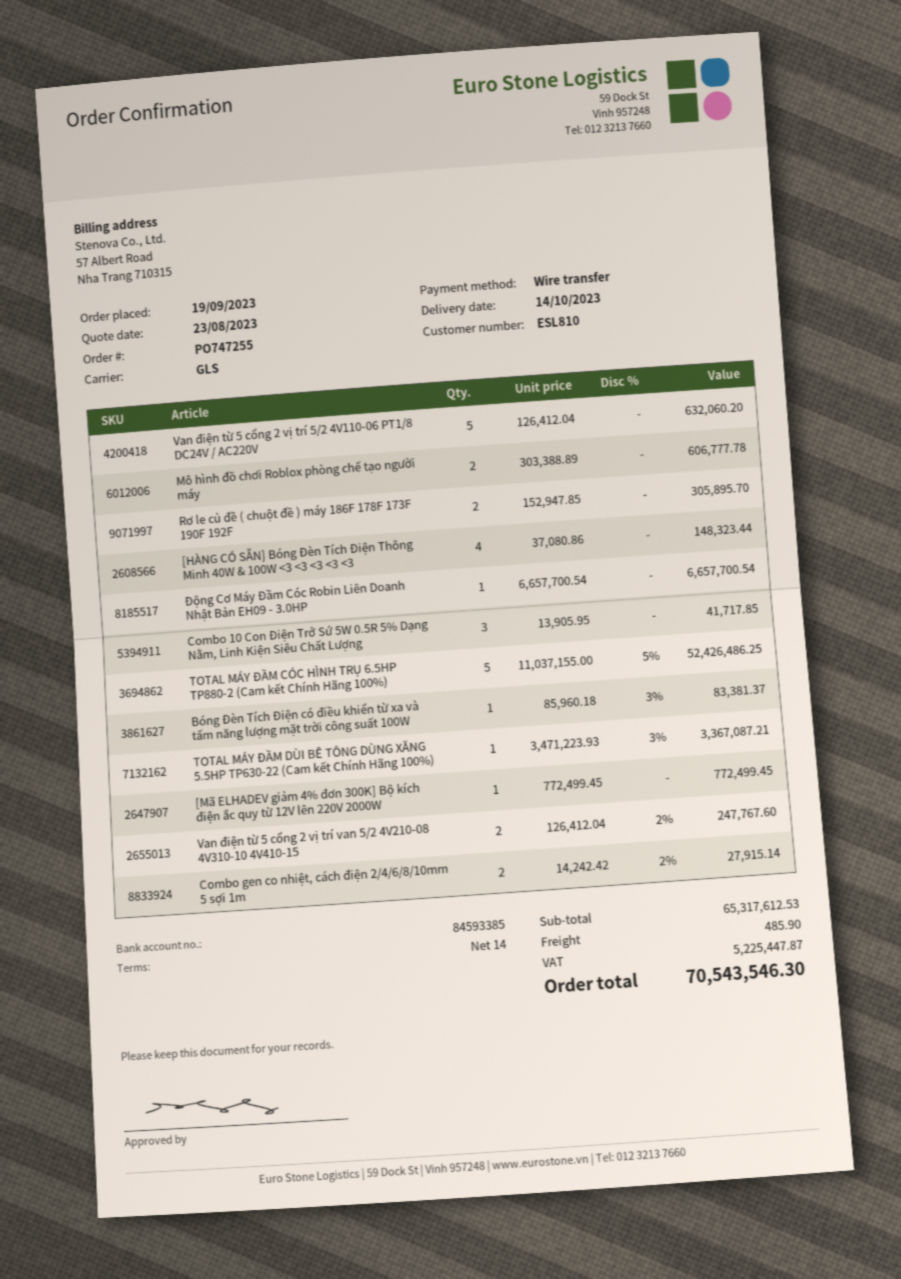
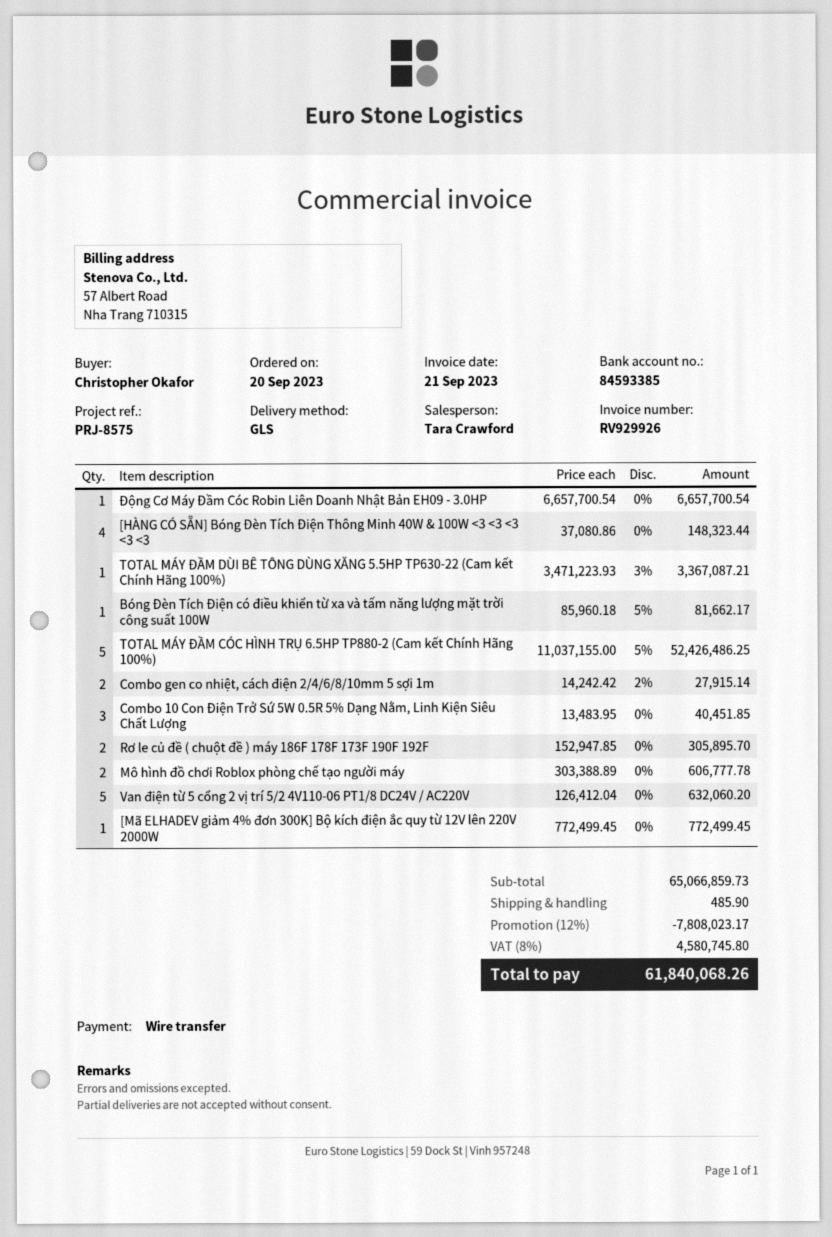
order date: 2023-09-19 -> 2023-09-20
Combo 10 Con Điện Trở Sứ 5W 0.5R 5% Dạng Nằm, Linh Kiện Siêu Chất Lượng: 3 x 13905.95 = 41717.85 -> 3 x 13483.95 = 40451.85
Bóng Đèn Tích Điện có điều khiển từ xa và tấm năng lượng mặt trời công suất 100W: 1 x 85960.18 - 3% = 83381.37 -> 1 x 85960.18 - 5% = 81662.17
Van điện từ 5 cổng 2 vị trí van 5/2 4V210-08 4V310-10 4V410-15: 2 x 126412.04 - 2% = 247767.60 -> none
subtotal: 65317612.53 -> 65066859.73
discount: none -> 12% = 7808023.17
tax: 5225447.87 -> 4580745.80
total: 70543546.30 -> 61840068.26

